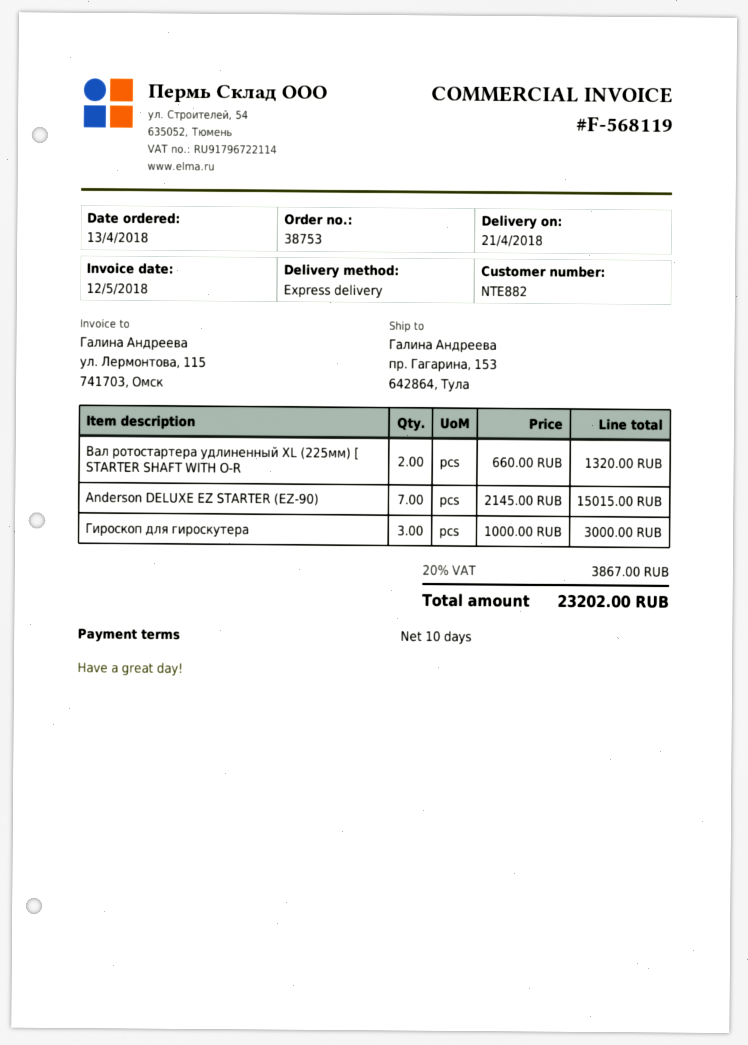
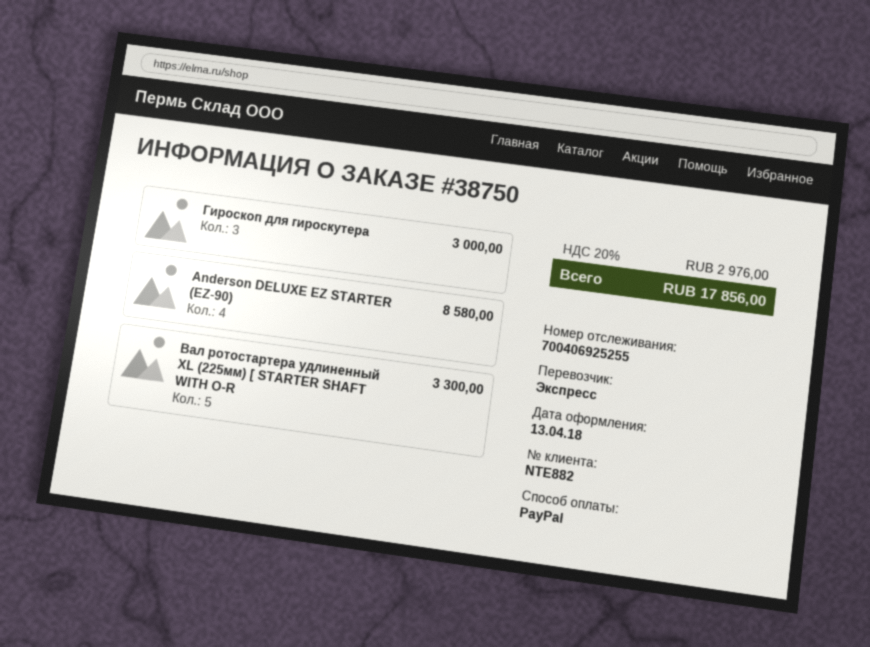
order number: 38753 -> 38750
Вал ротостартера удлиненный XL (225мм) [ STARTER SHAFT WITH O-R: 2 for 1320.00 -> 5 for 3300.00
Anderson DELUXE EZ STARTER (EZ-90): 7 for 15015.00 -> 4 for 8580.00
tax: 20% = 3867.00 -> 20% = 2976.00
total: 23202.00 -> 17856.00

